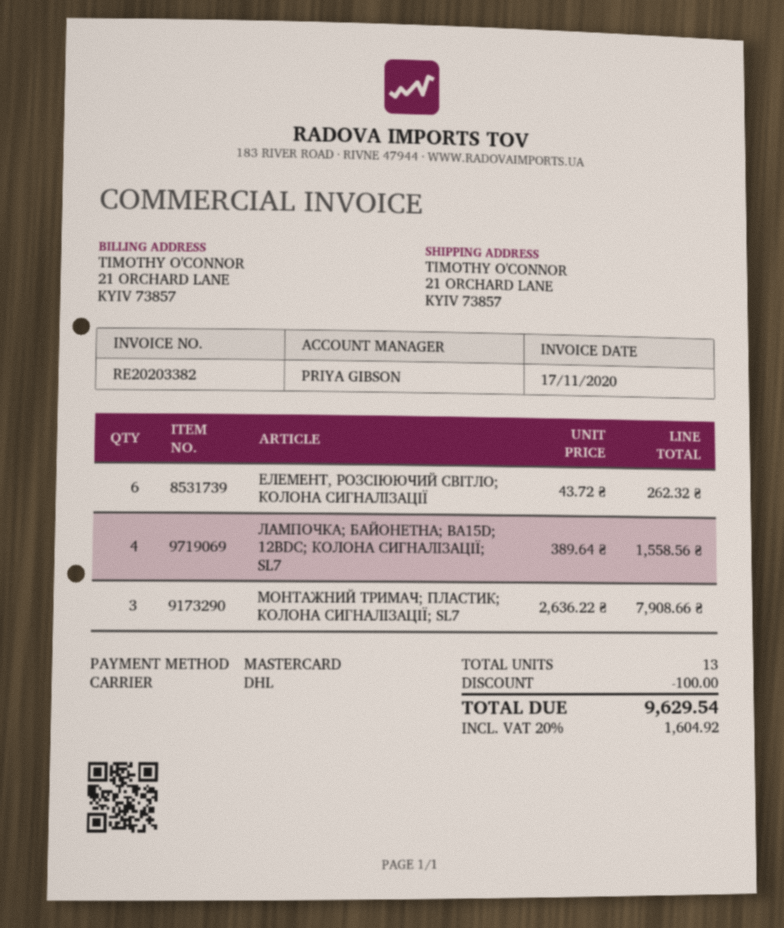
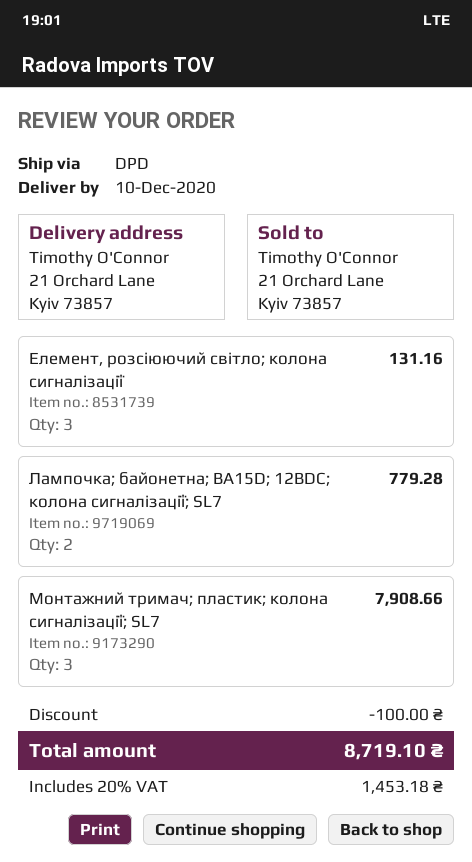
shipping method: DHL -> DPD
ЕЛЕМЕНТ, РОЗСІЮЮЧИЙ СВІТЛО; КОЛОНА СИГНАЛІЗАЦІЇ: 6 for 262.32 -> 3 for 131.16
ЛАМПОЧКА; БАЙОНЕТНА; BA15D; 12ВDC; КОЛОНА СИГНАЛІЗАЦІЇ; SL7: 4 for 1558.56 -> 2 for 779.28
tax: 20% = 1604.92 -> 20% = 1453.18
total: 9629.54 -> 8719.10

